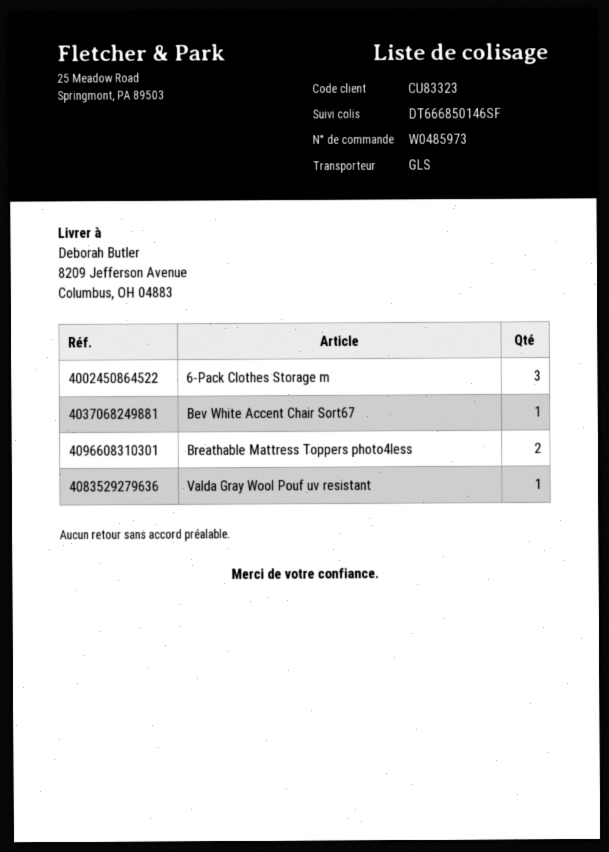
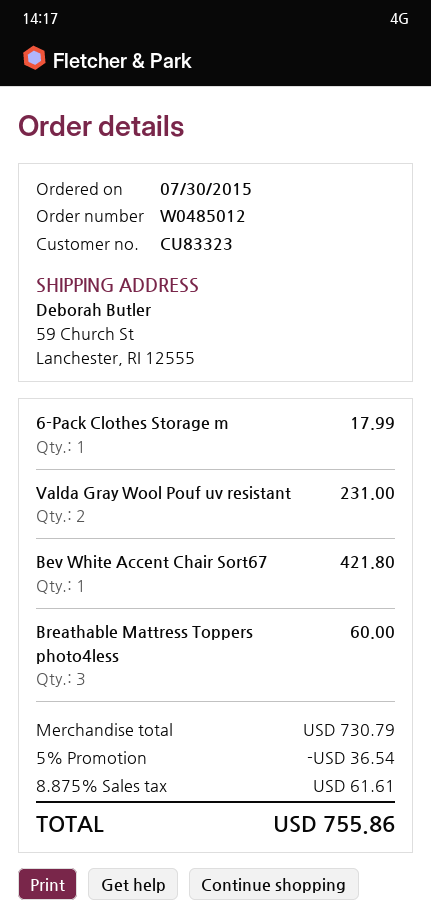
order number: W0485973 -> W0485012
ship to: 8209 Jefferson Avenue, Columbus, OH 04883 -> 59 Church St, Lanchester, RI 12555
6-Pack Clothes Storage m: 3 -> 1
Breathable Mattress Toppers photo4less: 2 -> 3
Valda Gray Wool Pouf uv resistant: 1 -> 2

